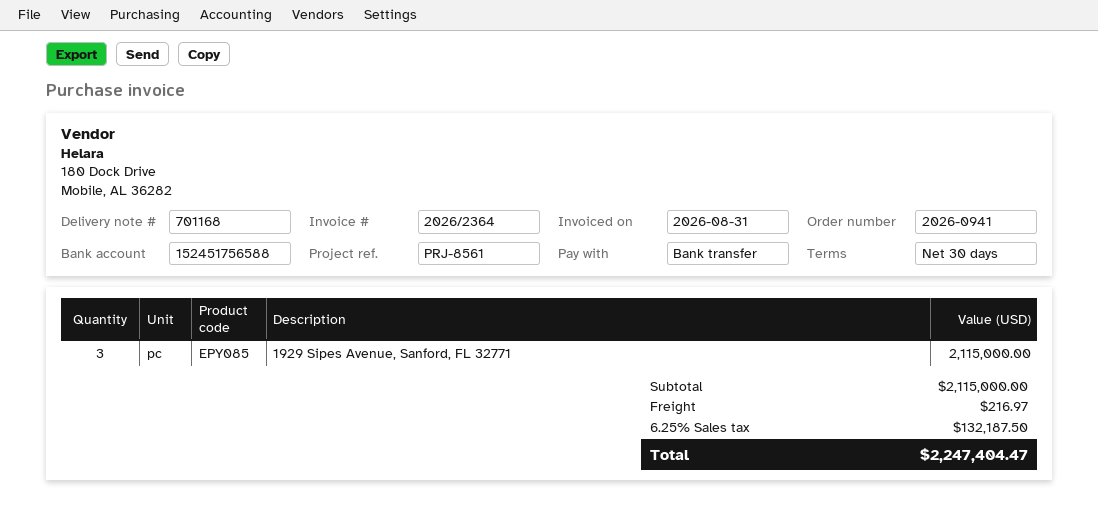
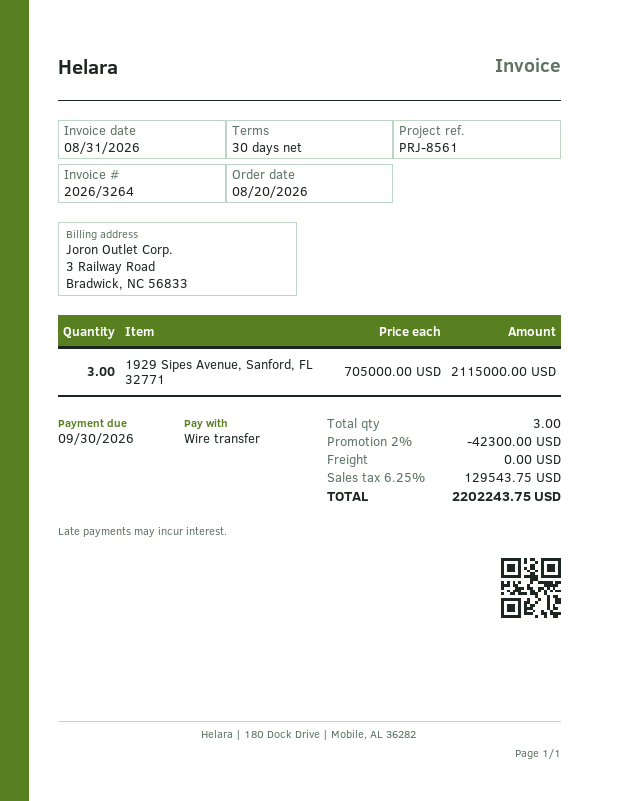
invoice number: 2026/2364 -> 2026/3264
discount: none -> 2% = 42300.00
shipping: 216.97 -> 0.00
tax: 6.25% = 132187.50 -> 6.25% = 129543.75
total: 2247404.47 -> 2202243.75

